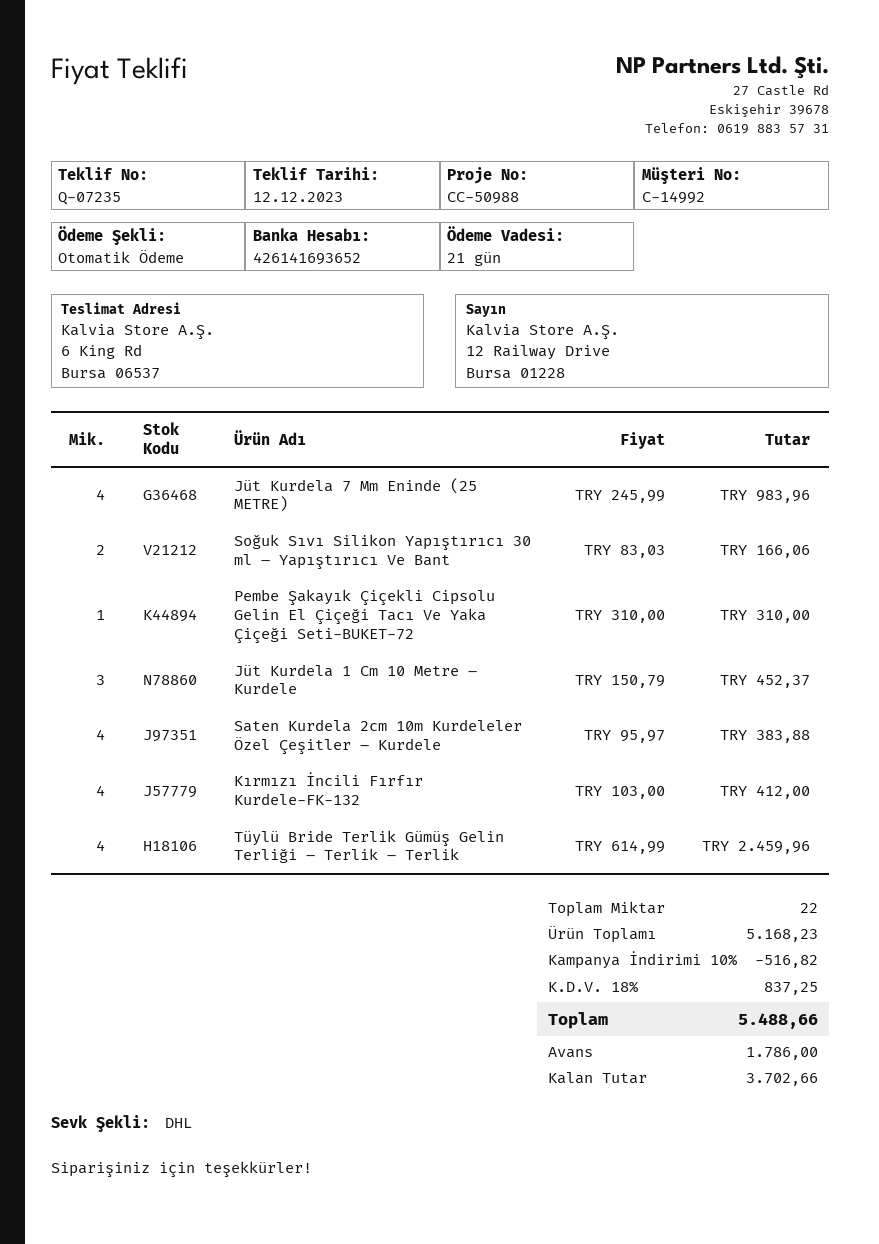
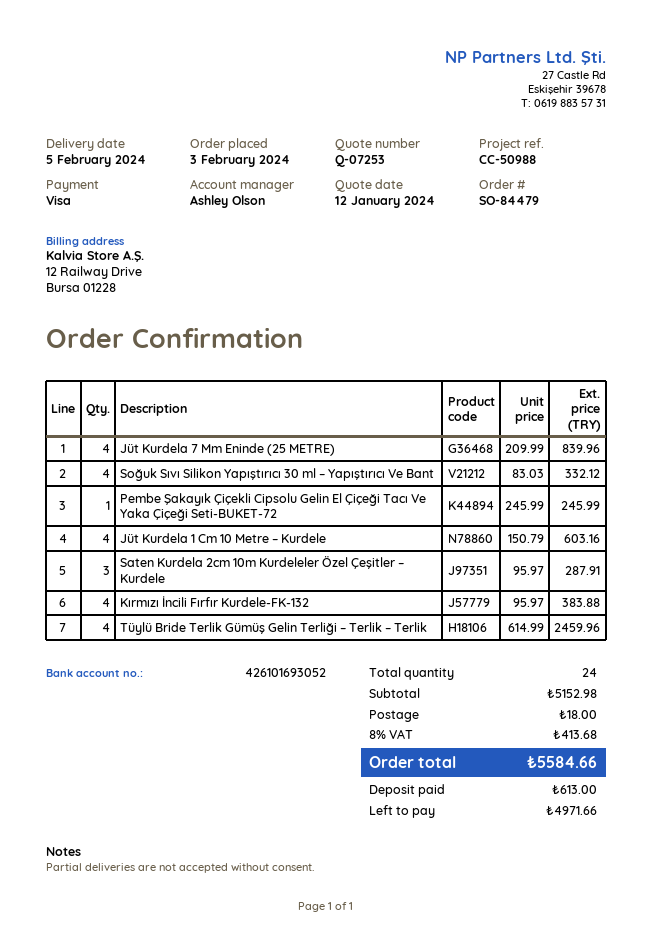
quote number: Q-07235 -> Q-07253
quote date: 2023-12-12 -> 2024-01-12
payment method: direct debit -> Visa
bank account: 426141693652 -> 426101693052
Jüt Kurdela 7 Mm Eninde (25 METRE): 4 x 245.99 = 983.96 -> 4 x 209.99 = 839.96
Soğuk Sıvı Silikon Yapıştırıcı 30 ml – Yapıştırıcı Ve Bant: 2 x 83.03 = 166.06 -> 4 x 83.03 = 332.12
Pembe Şakayık Çiçekli Cipsolu Gelin El Çiçeği Tacı Ve Yaka Çiçeği Seti-BUKET-72: 1 x 310.00 = 310.00 -> 1 x 245.99 = 245.99
Jüt Kurdela 1 Cm 10 Metre – Kurdele: 3 x 150.79 = 452.37 -> 4 x 150.79 = 603.16
Saten Kurdela 2cm 10m Kurdeleler Özel Çeşitler – Kurdele: 4 x 95.97 = 383.88 -> 3 x 95.97 = 287.91
Kırmızı İncili Fırfır Kurdele-FK-132: 4 x 103.00 = 412.00 -> 4 x 95.97 = 383.88
total quantity: 22 -> 24
subtotal: 5168.23 -> 5152.98
discount: 10% = 516.82 -> none
shipping: none -> 18.00
tax: 18% = 837.25 -> 8% = 413.68
total: 5488.66 -> 5584.66
deposit: 1786.00 -> 613.00
balance: 3702.66 -> 4971.66

